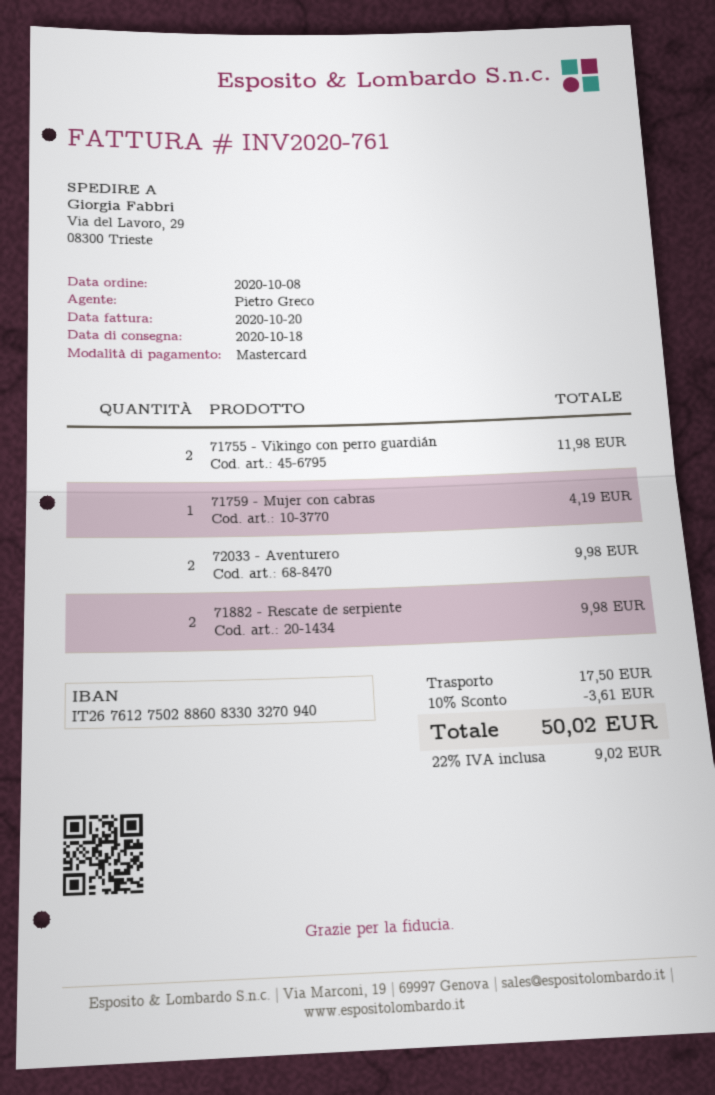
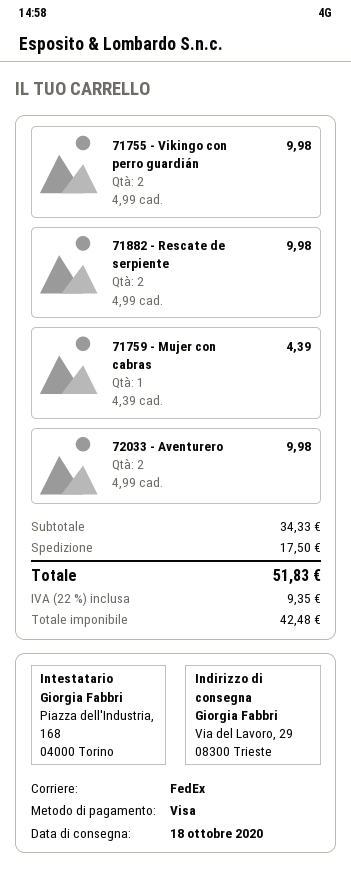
payment method: Mastercard -> Visa
71755 - Vikingo con perro guardián: 2 for 11.98 -> 2 for 9.98
71759 - Mujer con cabras: 1 for 4.19 -> 1 for 4.39
discount: 10% = 3.61 -> none
tax: 22% = 9.02 -> 22% = 9.35
total: 50.02 -> 51.83

